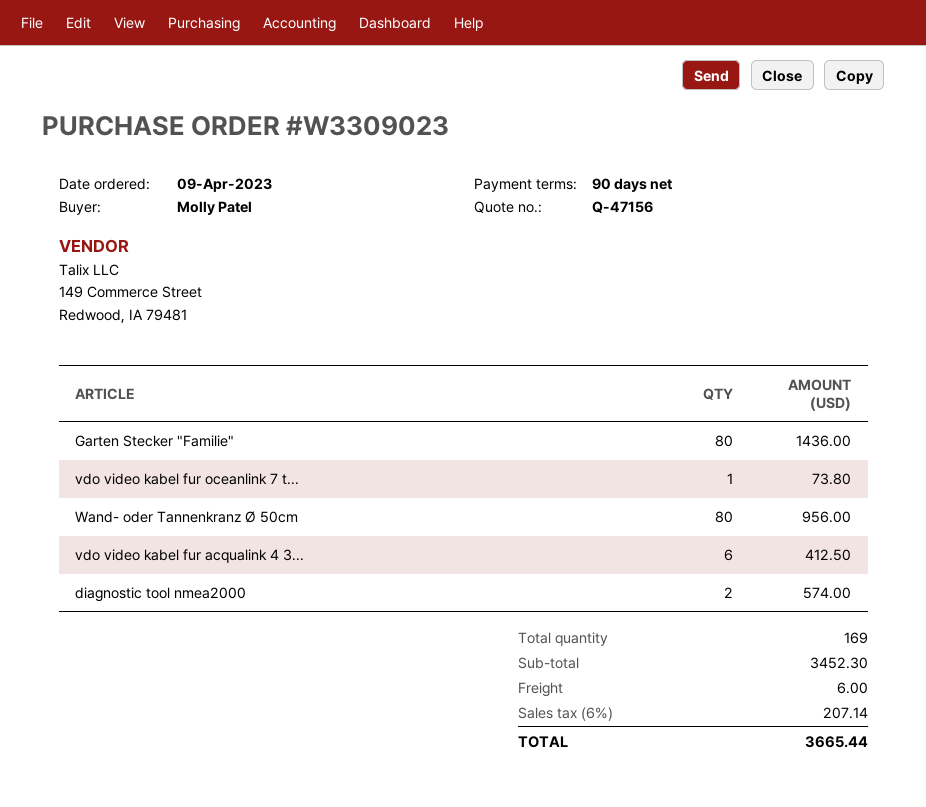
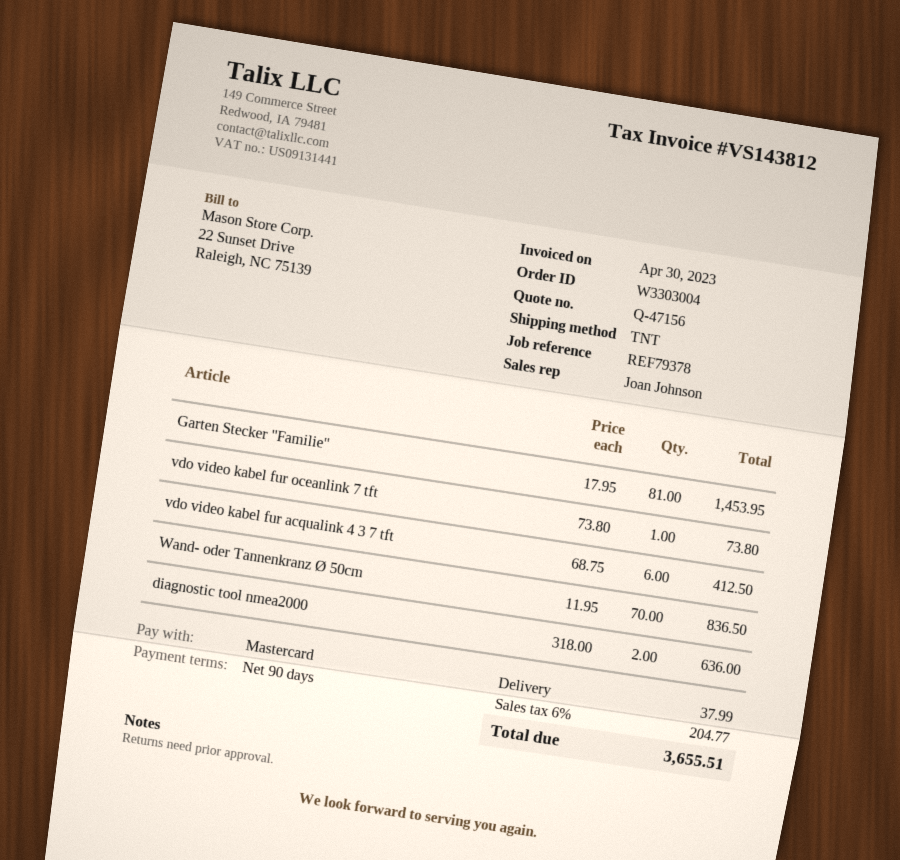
order number: W3309023 -> W3303004
Garten Stecker "Familie": 80 for 1436.00 -> 81 for 1453.95
Wand- oder Tannenkranz Ø 50cm: 80 for 956.00 -> 70 for 836.50
diagnostic tool nmea2000: 2 for 574.00 -> 2 for 636.00
shipping: 6.00 -> 37.99
tax: 6% = 207.14 -> 6% = 204.77
total: 3665.44 -> 3655.51

